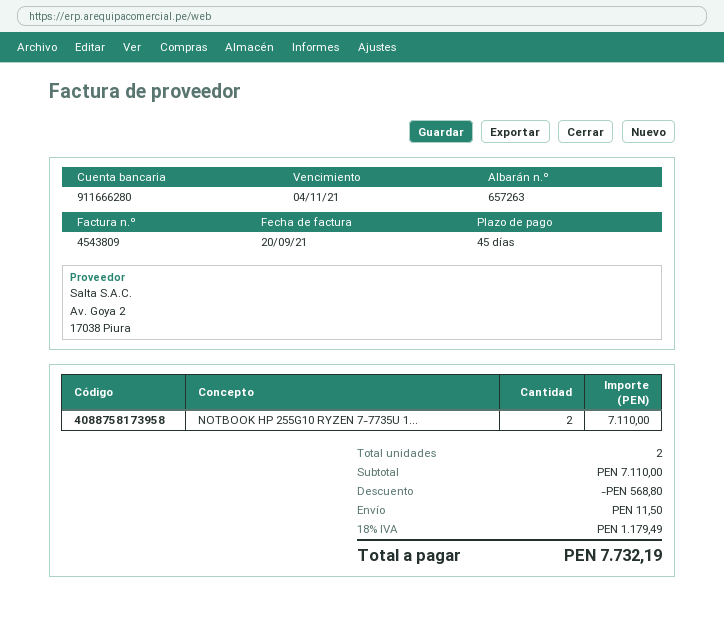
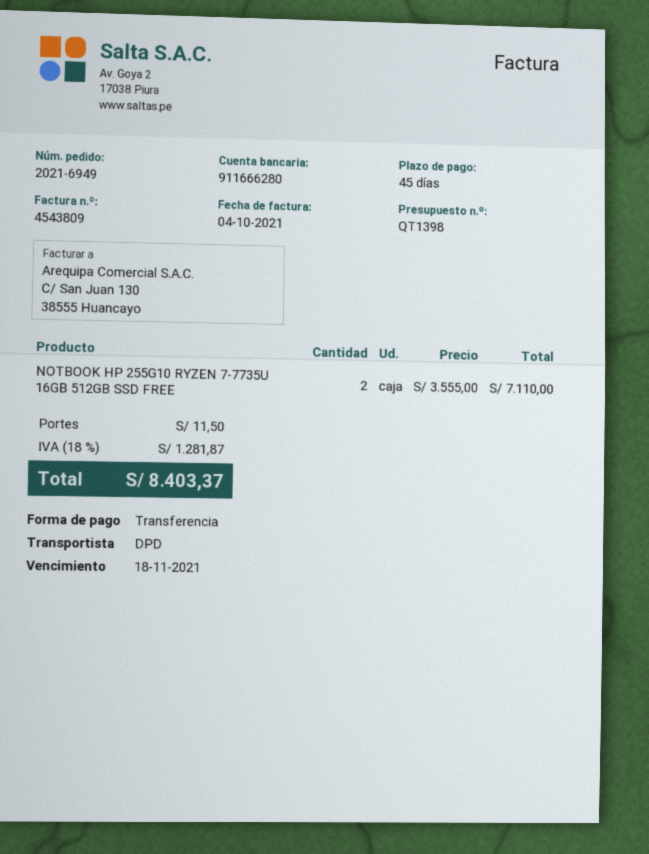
invoice date: 2021-09-20 -> 2021-10-04
due date: 2021-11-04 -> 2021-11-18
discount: 568.80 -> none
tax: 18% = 1179.49 -> 18% = 1281.87
total: 7732.19 -> 8403.37

